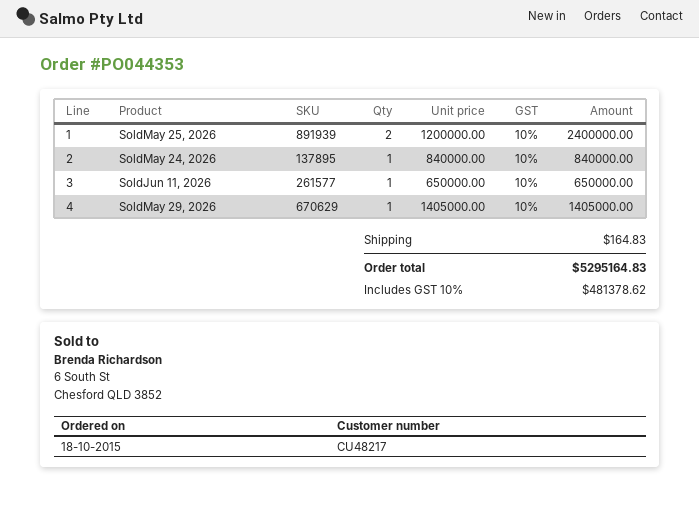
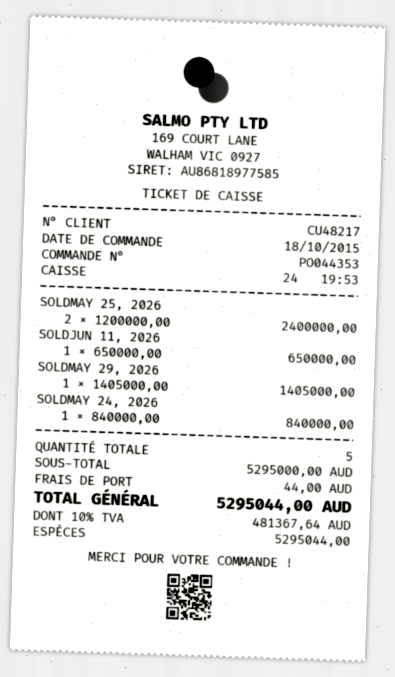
shipping: 164.83 -> 44.00
tax: 10% = 481378.62 -> 10% = 481367.64
total: 5295164.83 -> 5295044.00

